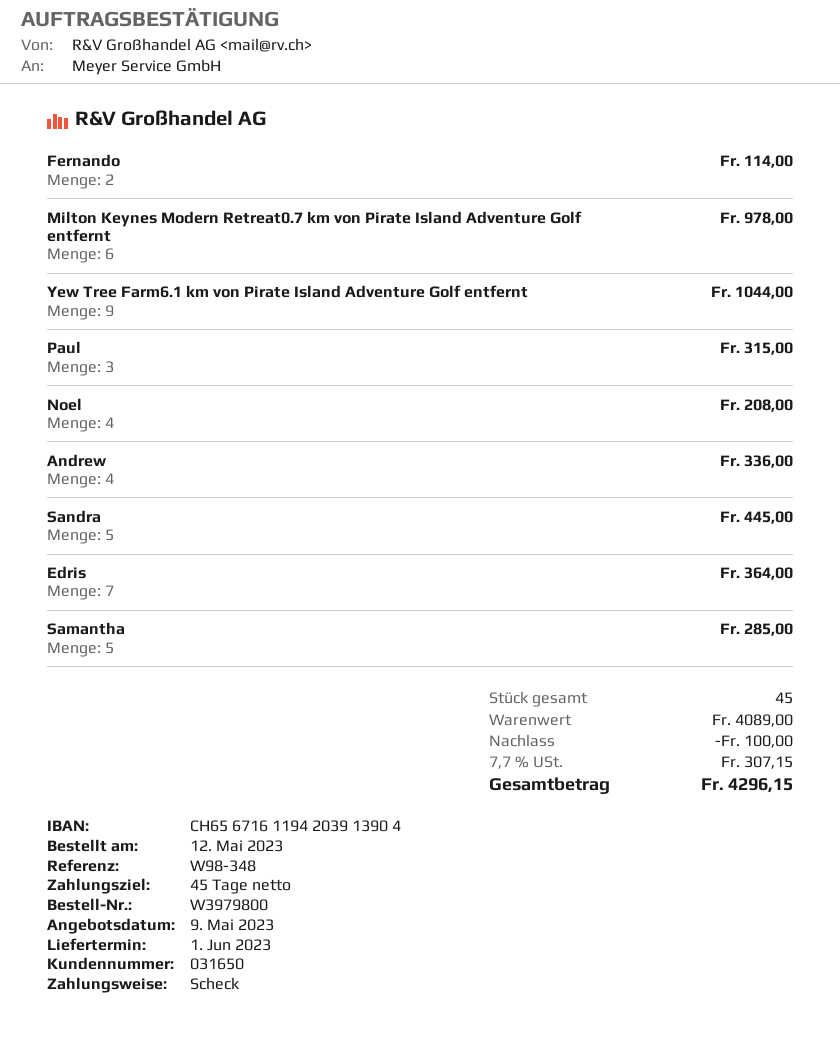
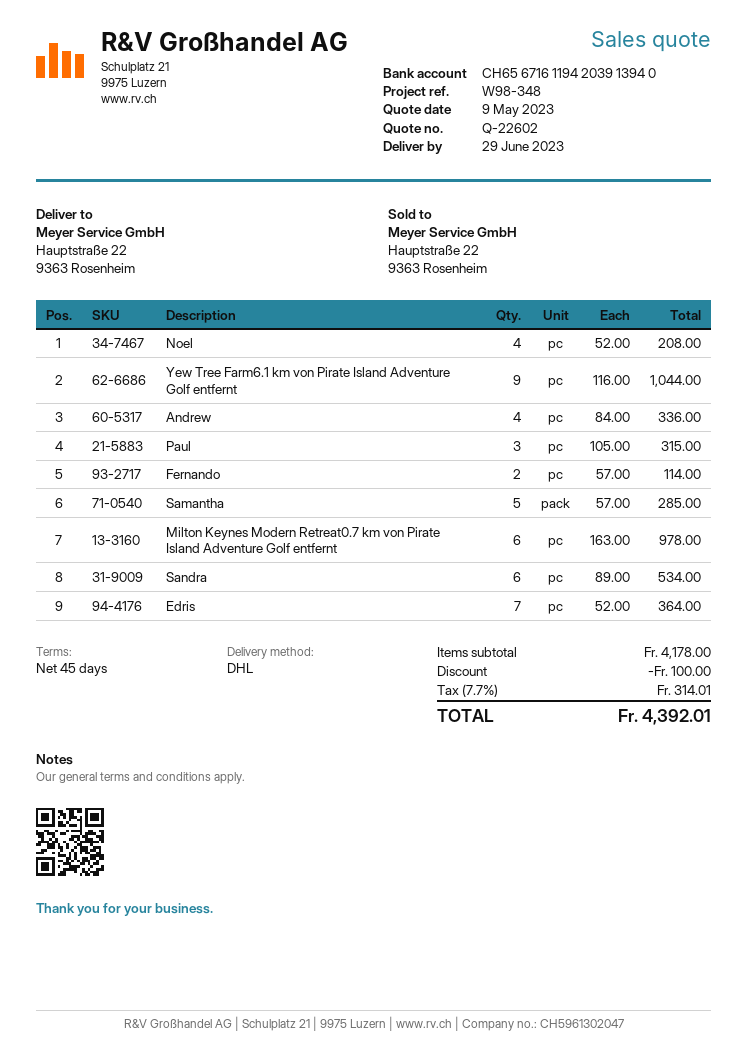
delivery date: 2023-06-01 -> 2023-06-29
bank account: CH6567161194203913904 -> CH6567161194203913940
Sandra: 5 for 445.00 -> 6 for 534.00
subtotal: 4089.00 -> 4178.00
tax: 7.7% = 307.15 -> 7.7% = 314.01
total: 4296.15 -> 4392.01

